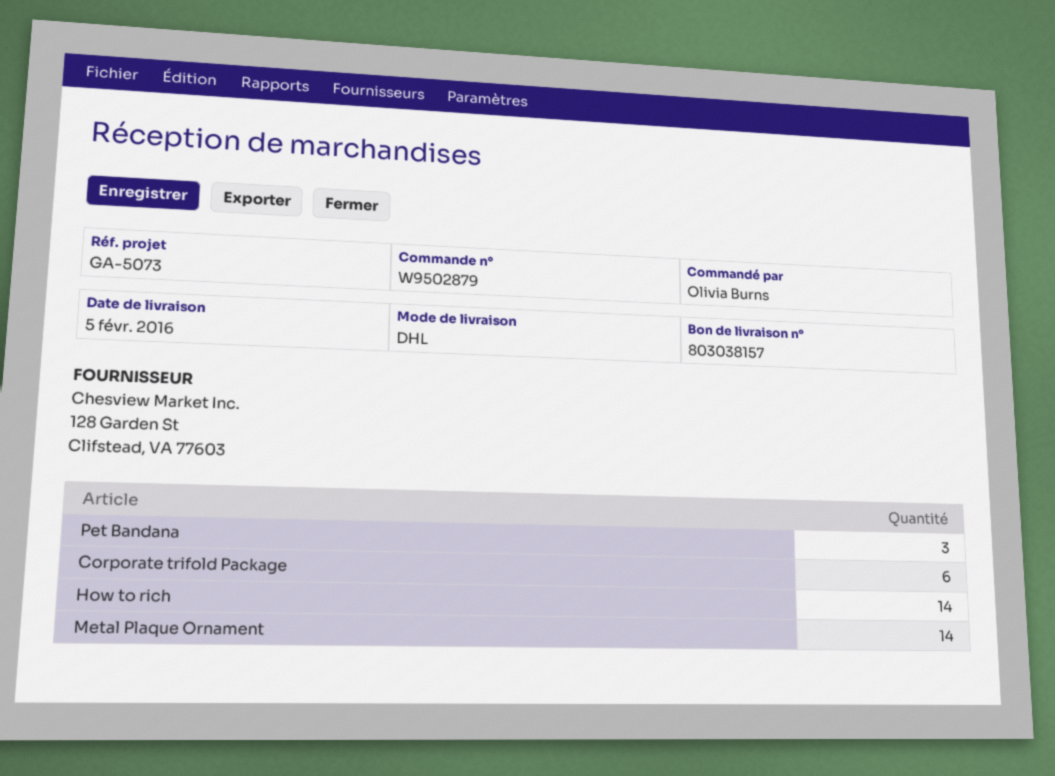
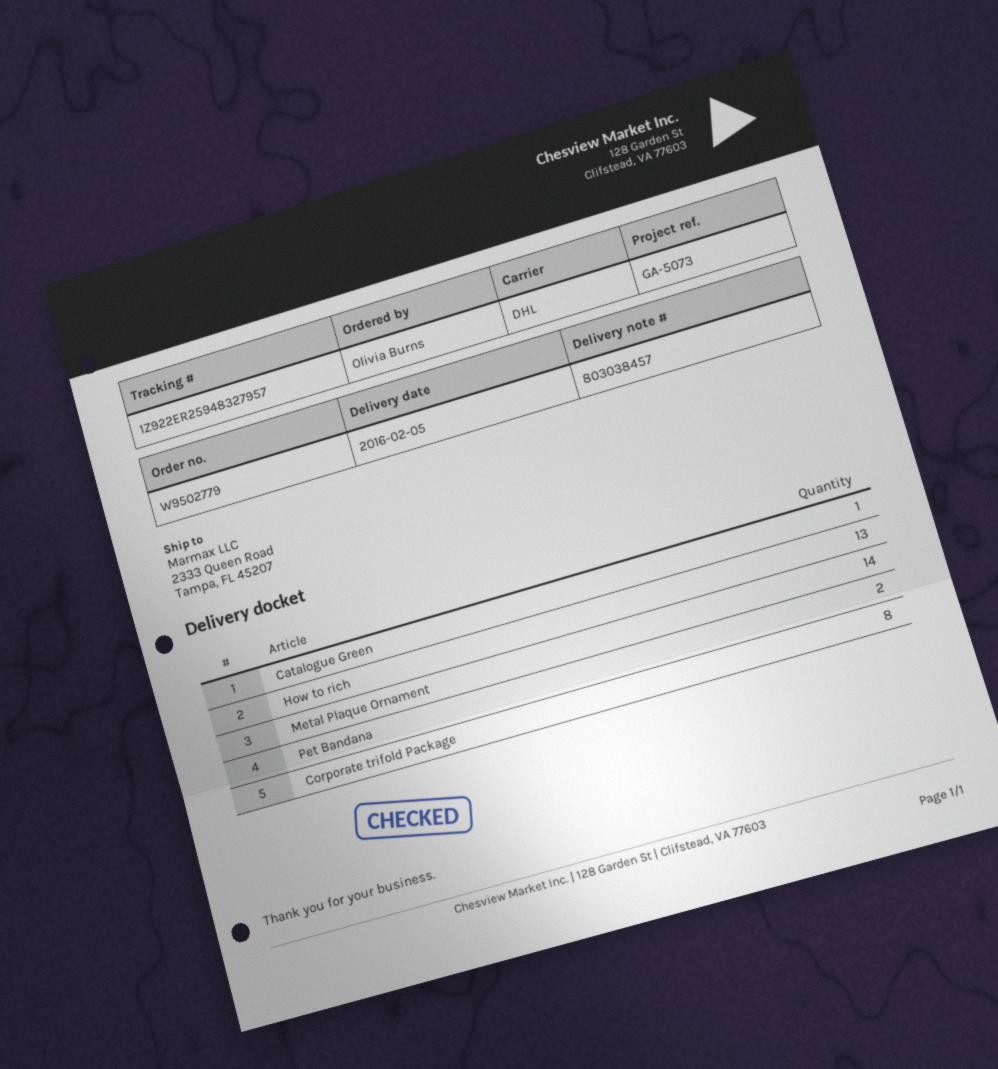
order number: W9502879 -> W9502779
delivery note number: 803038157 -> 803038457
Pet Bandana: 3 -> 2
Corporate trifold Package: 6 -> 8
How to rich: 14 -> 13
Catalogue Green: none -> 1

